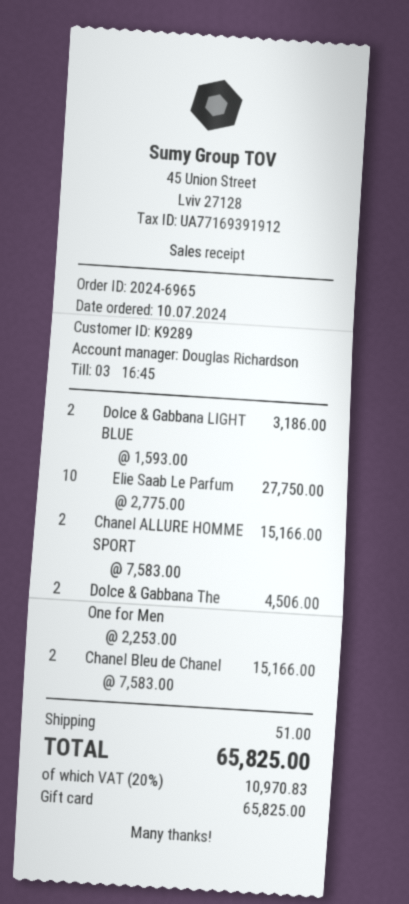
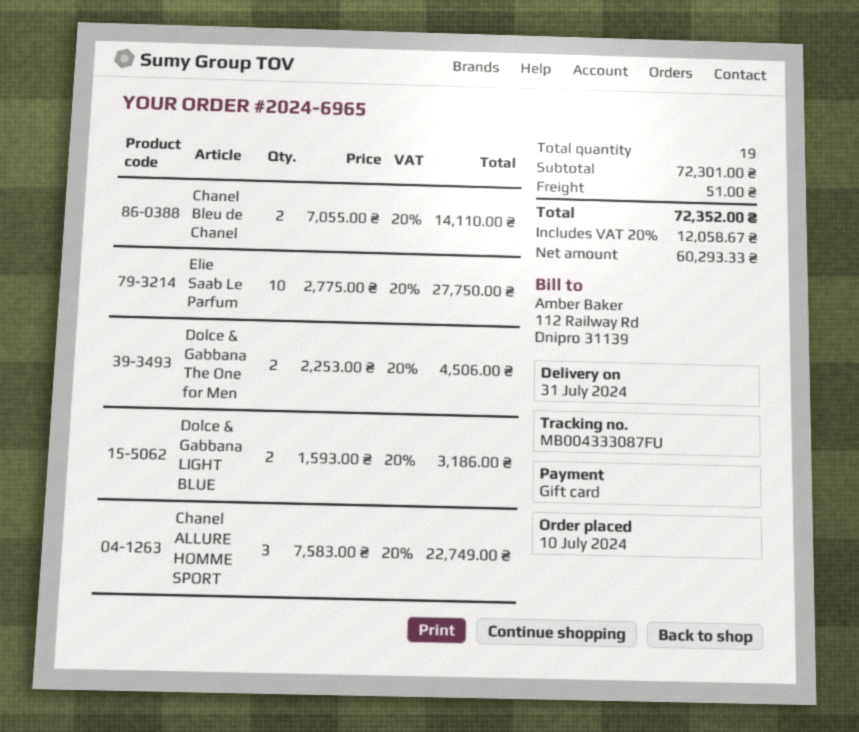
Chanel ALLURE HOMME SPORT: 2 x 7583.00 = 15166.00 -> 3 x 7583.00 = 22749.00
Chanel Bleu de Chanel: 2 x 7583.00 = 15166.00 -> 2 x 7055.00 = 14110.00
tax: 20% = 10970.83 -> 20% = 12058.67
total: 65825.00 -> 72352.00

